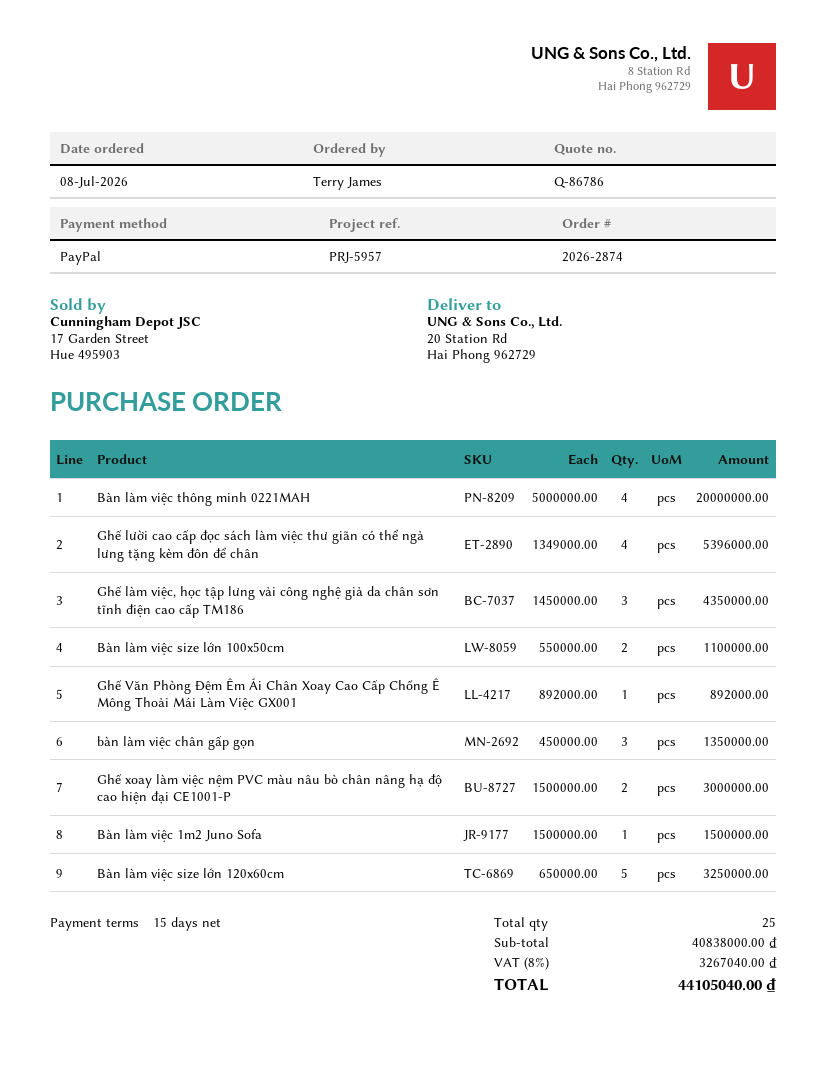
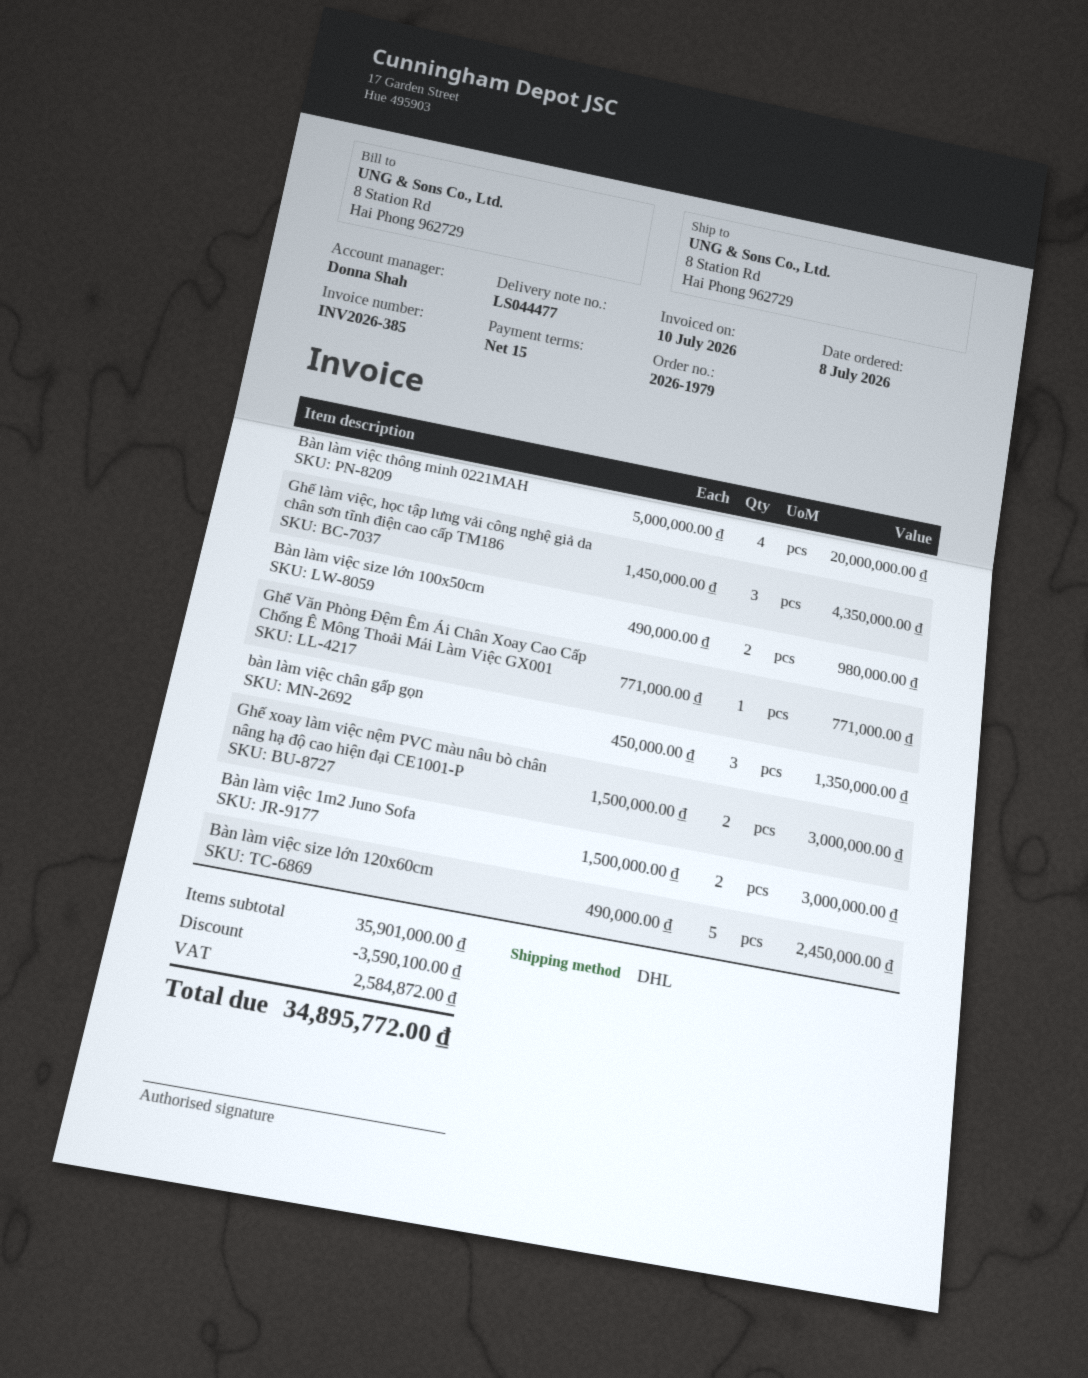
order number: 2026-2874 -> 2026-1979
ship to: 20 Station Rd, Hai Phong 962729 -> 8 Station Rd, Hai Phong 962729
Ghế lười cao cấp đọc sách làm việc thư giãn có thể ngả lưng tặng kèm đôn để chân: 4 x 1349000.00 = 5396000.00 -> none
Bàn làm việc size lớn 100x50cm: 2 x 550000.00 = 1100000.00 -> 2 x 490000.00 = 980000.00
Ghế Văn Phòng Đệm Êm Ái Chân Xoay Cao Cấp Chống Ê Mông Thoải Mái Làm Việc GX001: 1 x 892000.00 = 892000.00 -> 1 x 771000.00 = 771000.00
Bàn làm việc 1m2 Juno Sofa: 1 x 1500000.00 = 1500000.00 -> 2 x 1500000.00 = 3000000.00
Bàn làm việc size lớn 120x60cm: 5 x 650000.00 = 3250000.00 -> 5 x 490000.00 = 2450000.00
subtotal: 40838000.00 -> 35901000.00
discount: none -> 3590100.00
tax: 3267040.00 -> 2584872.00
total: 44105040.00 -> 34895772.00

